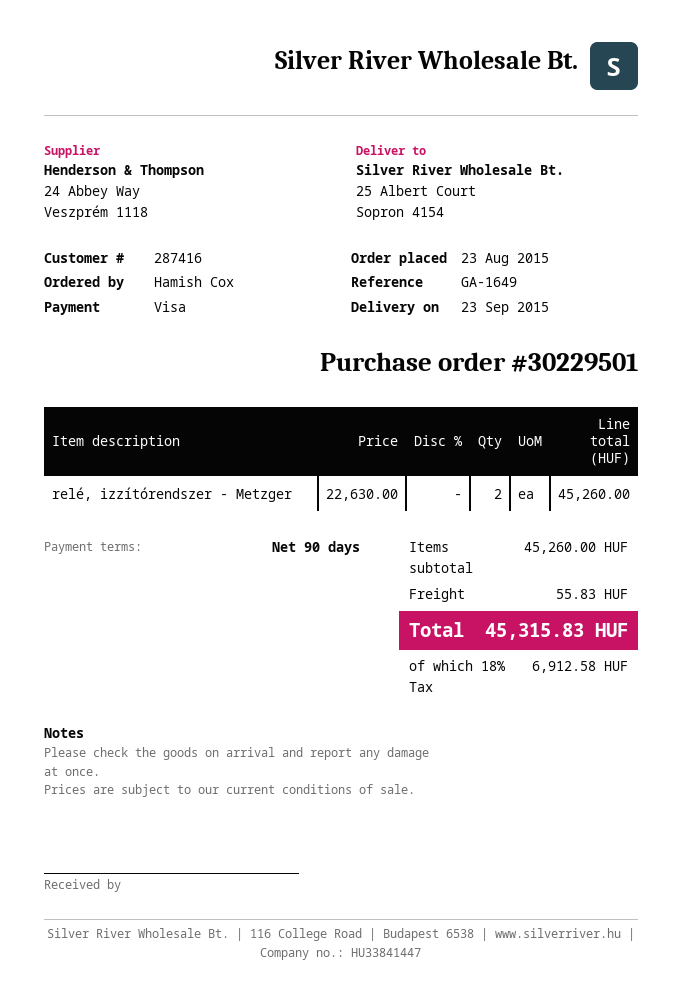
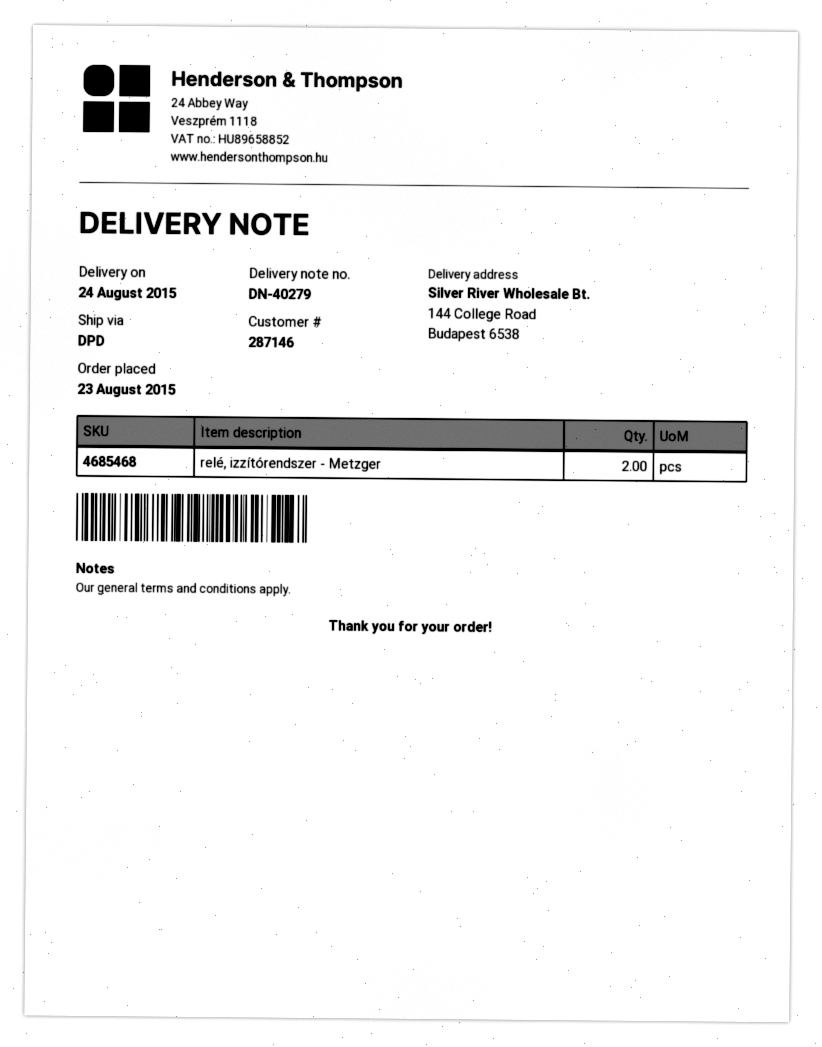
delivery date: 2015-09-23 -> 2015-08-24
customer number: 287416 -> 287146
ship to: 25 Albert Court, Sopron 4154 -> 144 College Road, Budapest 6538

